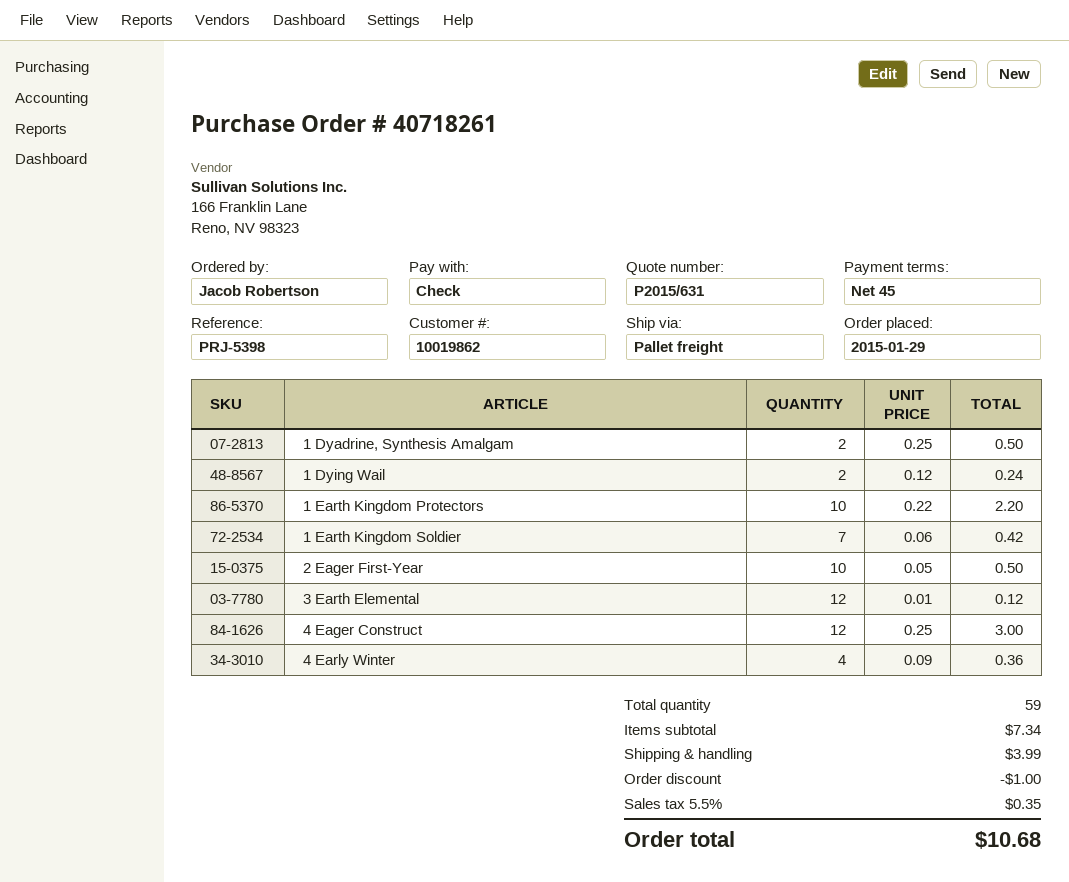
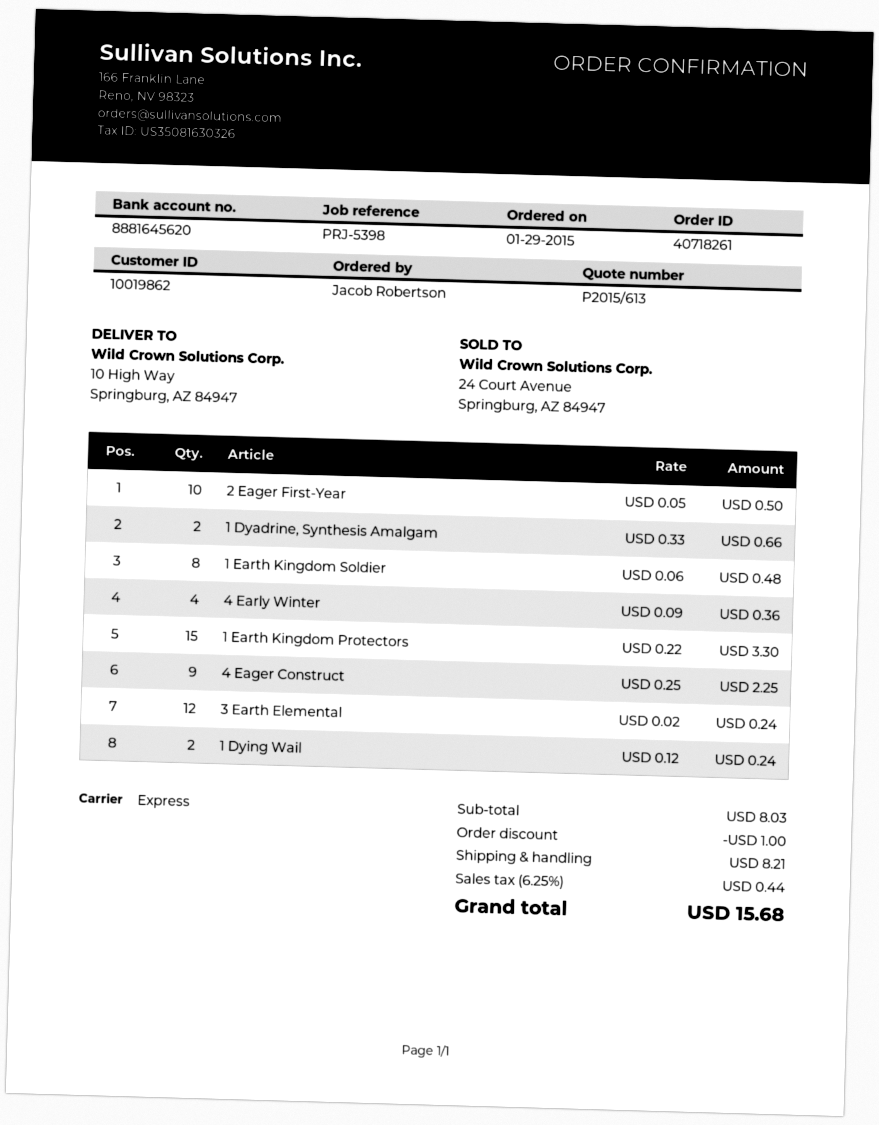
quote number: P2015/631 -> P2015/613
shipping method: pallet freight -> express
1 Dyadrine, Synthesis Amalgam: 2 x 0.25 = 0.50 -> 2 x 0.33 = 0.66
1 Earth Kingdom Protectors: 10 x 0.22 = 2.20 -> 15 x 0.22 = 3.30
1 Earth Kingdom Soldier: 7 x 0.06 = 0.42 -> 8 x 0.06 = 0.48
3 Earth Elemental: 12 x 0.01 = 0.12 -> 12 x 0.02 = 0.24
4 Eager Construct: 12 x 0.25 = 3.00 -> 9 x 0.25 = 2.25
subtotal: 7.34 -> 8.03
shipping: 3.99 -> 8.21
tax: 5.5% = 0.35 -> 6.25% = 0.44
total: 10.68 -> 15.68

